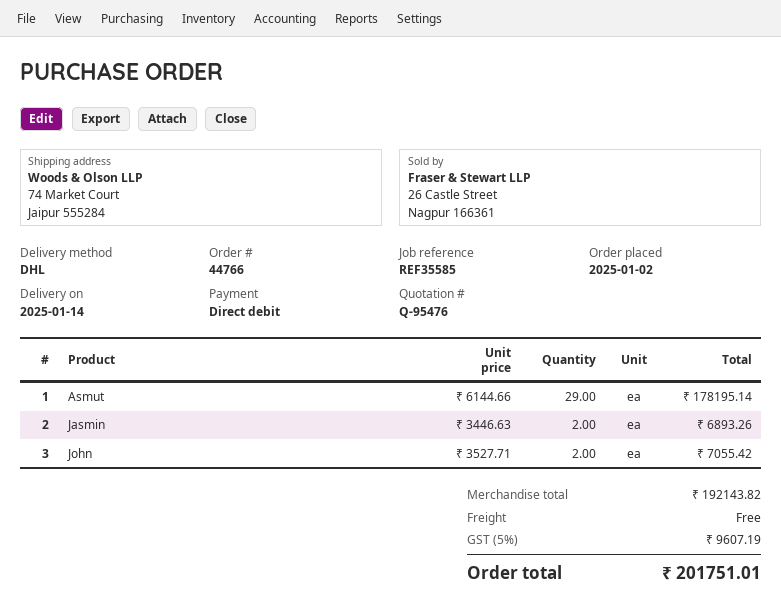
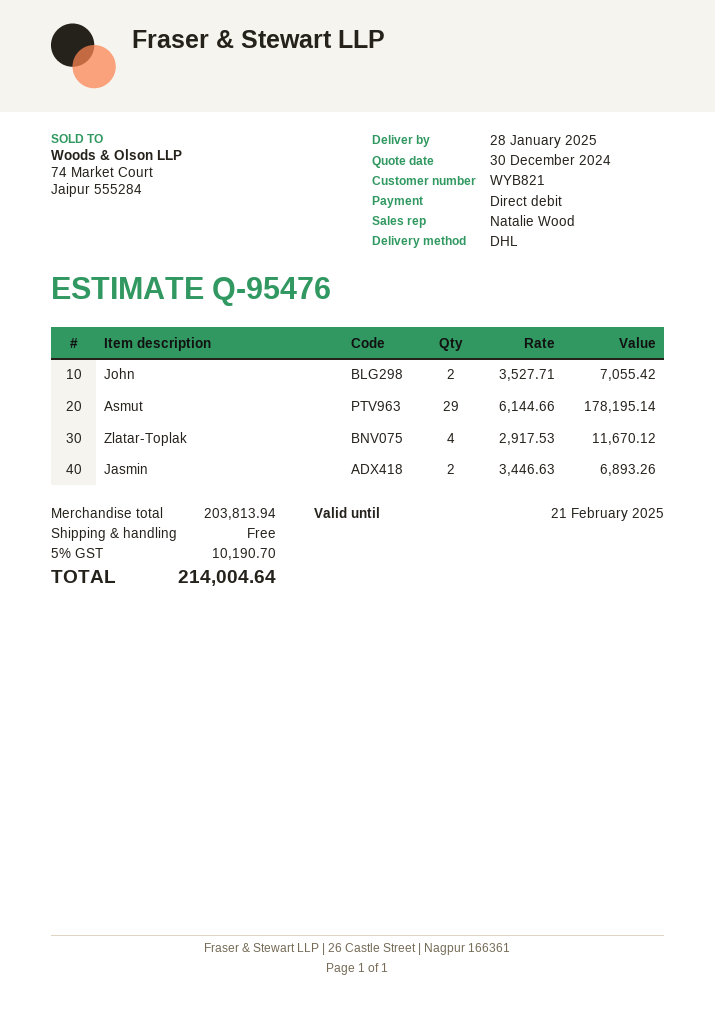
delivery date: 2025-01-14 -> 2025-01-28
Zlatar-Toplak: none -> 4 x 2917.53 = 11670.12
subtotal: 192143.82 -> 203813.94
tax: 5% = 9607.19 -> 5% = 10190.70
total: 201751.01 -> 214004.64

